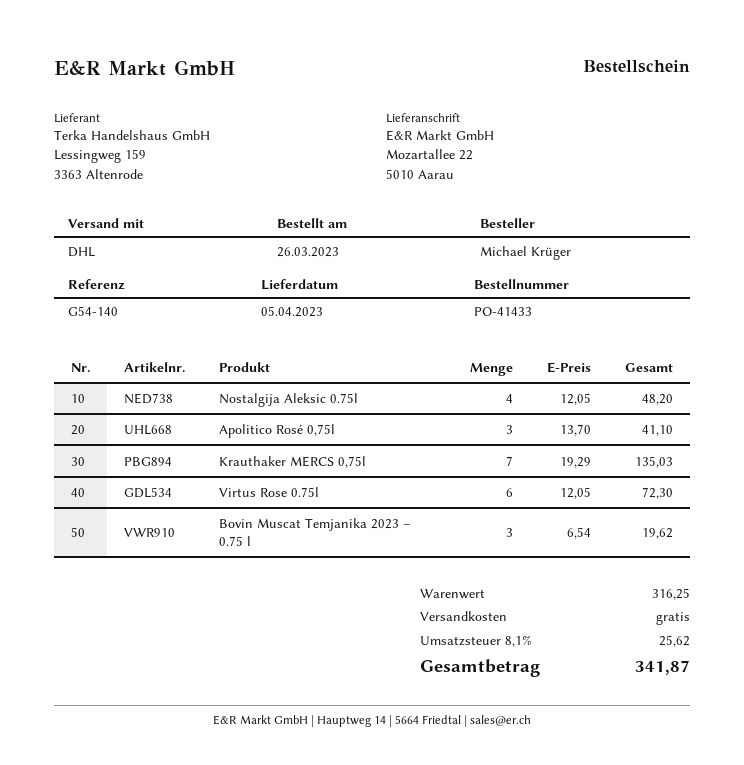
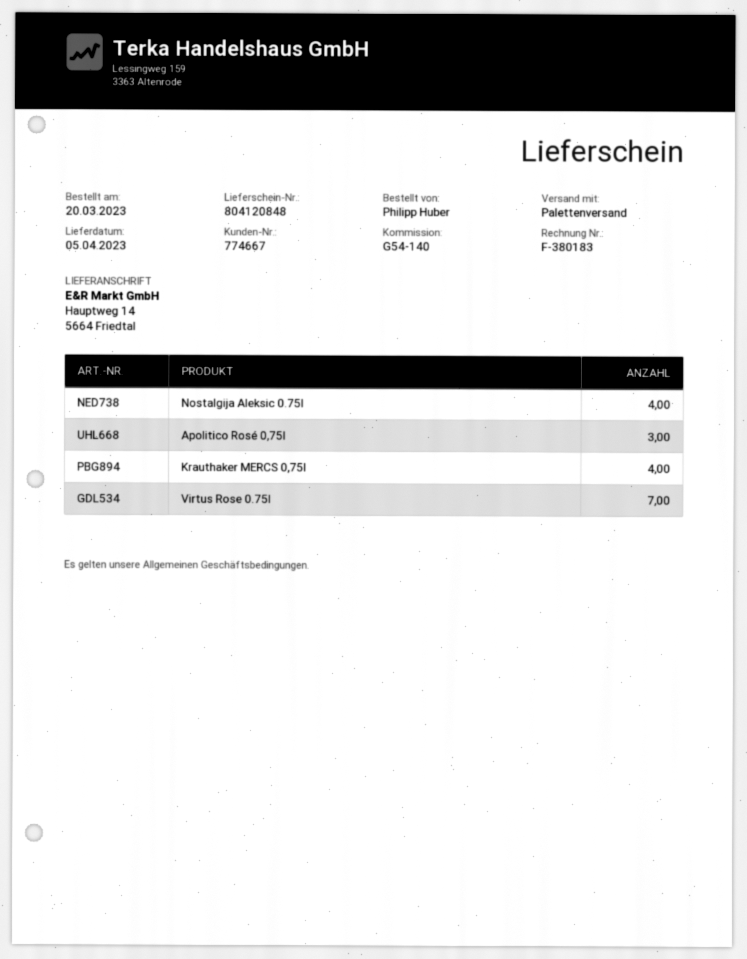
order date: 2023-03-26 -> 2023-03-20
ordered by: Michael Krüger -> Philipp Huber
shipping method: DHL -> pallet freight
ship to: Mozartallee 22, 5010 Aarau -> Hauptweg 14, 5664 Friedtal
Krauthaker MERCS 0,75l: 7 -> 4
Virtus Rose 0.75l: 6 -> 7
Bovin Muscat Temjanika 2023 – 0.75 l: 3 -> none

